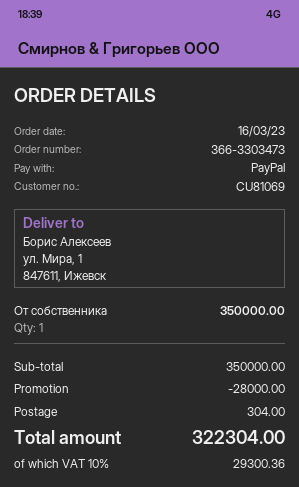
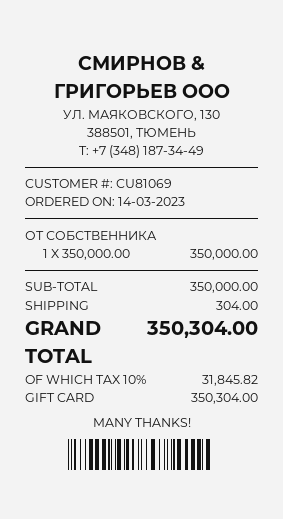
order date: 2023-03-16 -> 2023-03-14
payment method: PayPal -> gift card
discount: 28000.00 -> none
tax: 10% = 29300.36 -> 10% = 31845.82
total: 322304.00 -> 350304.00

